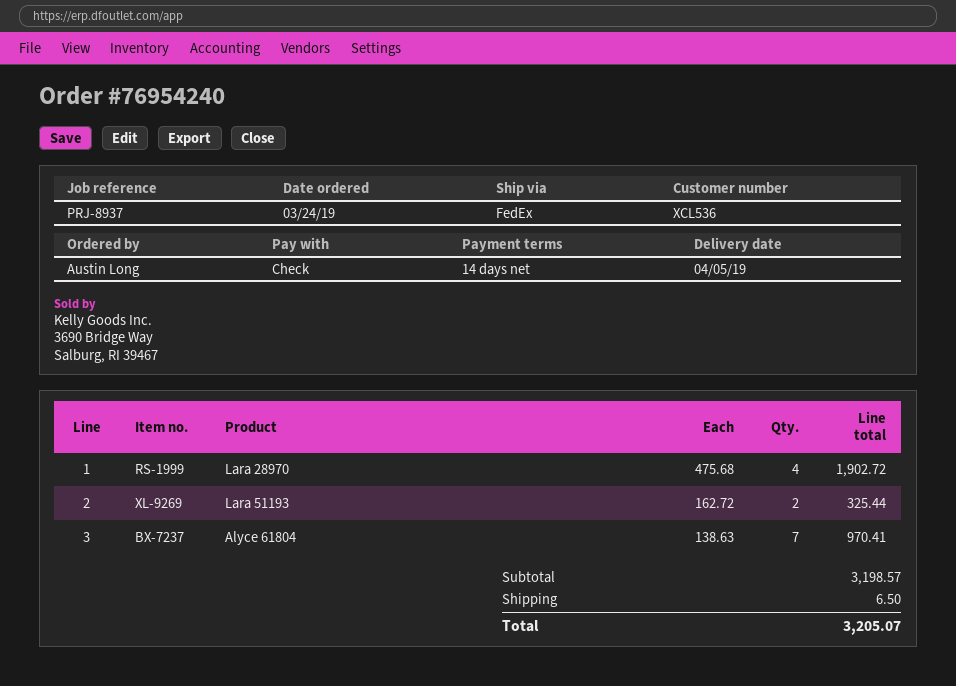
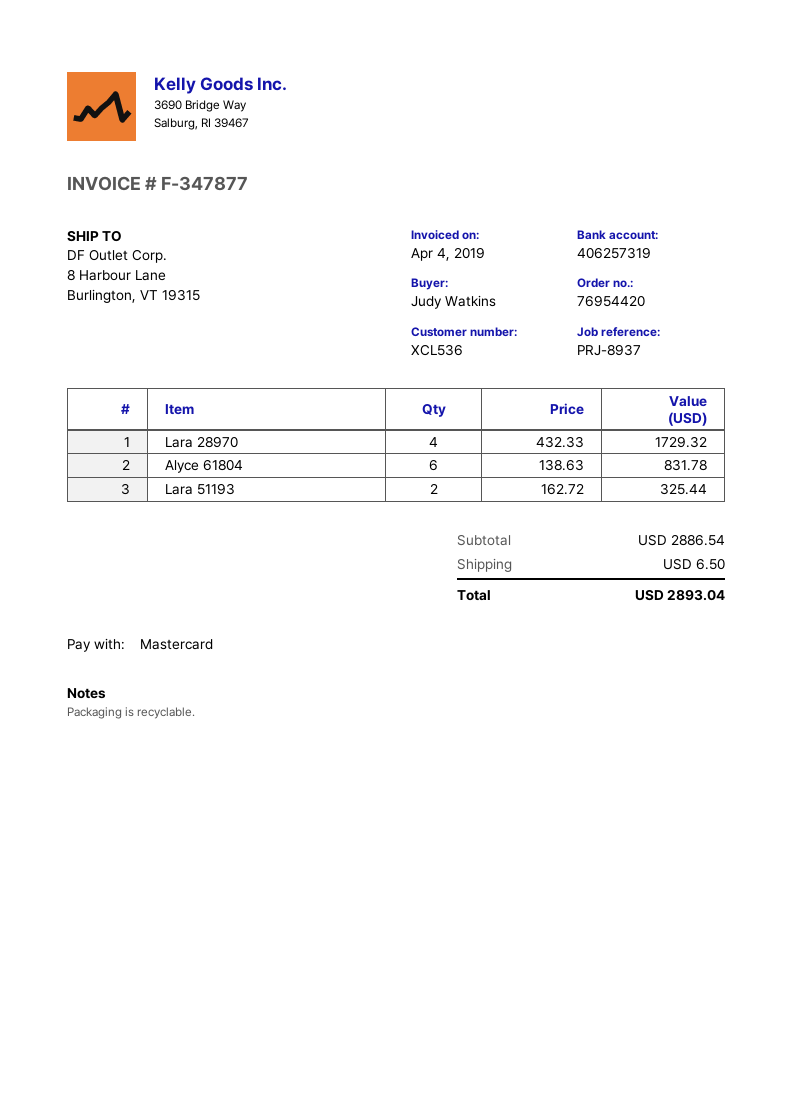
order number: 76954240 -> 76954420
ordered by: Austin Long -> Judy Watkins
payment method: cheque -> Mastercard
Lara 28970: 4 x 475.68 = 1902.72 -> 4 x 432.33 = 1729.32
Alyce 61804: 7 x 138.63 = 970.41 -> 6 x 138.63 = 831.78
subtotal: 3198.57 -> 2886.54
total: 3205.07 -> 2893.04

